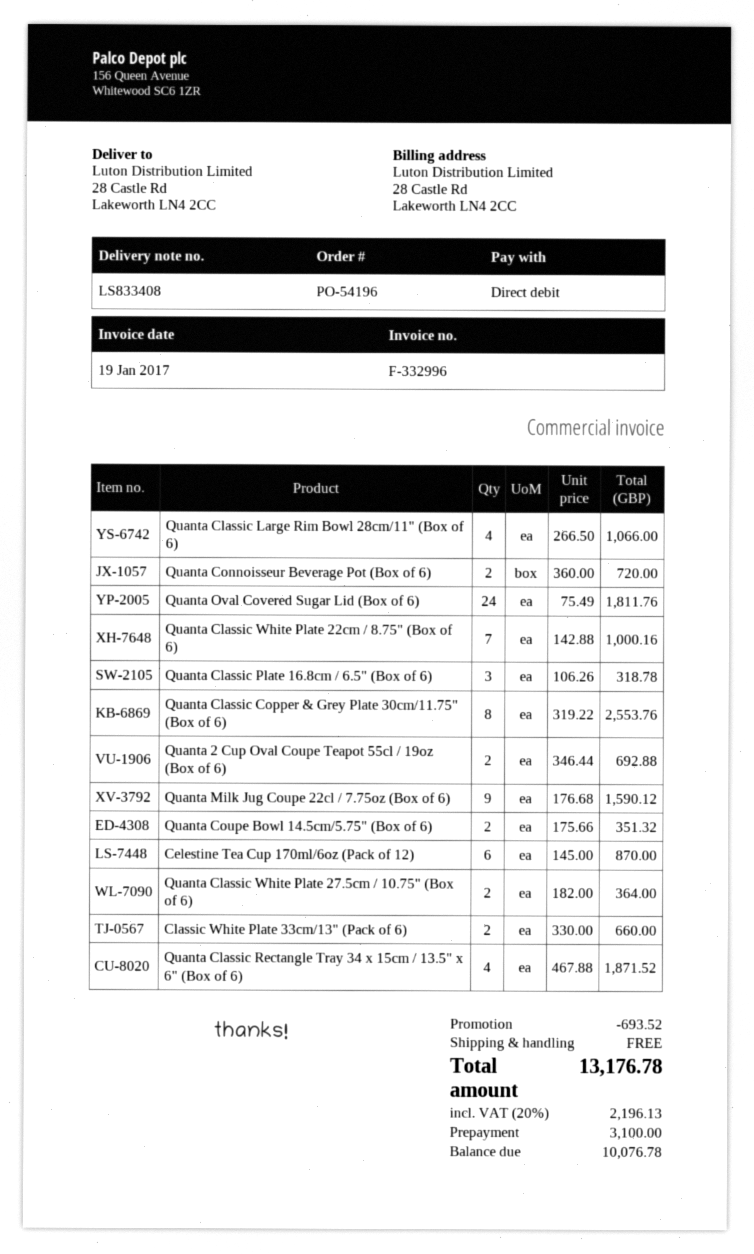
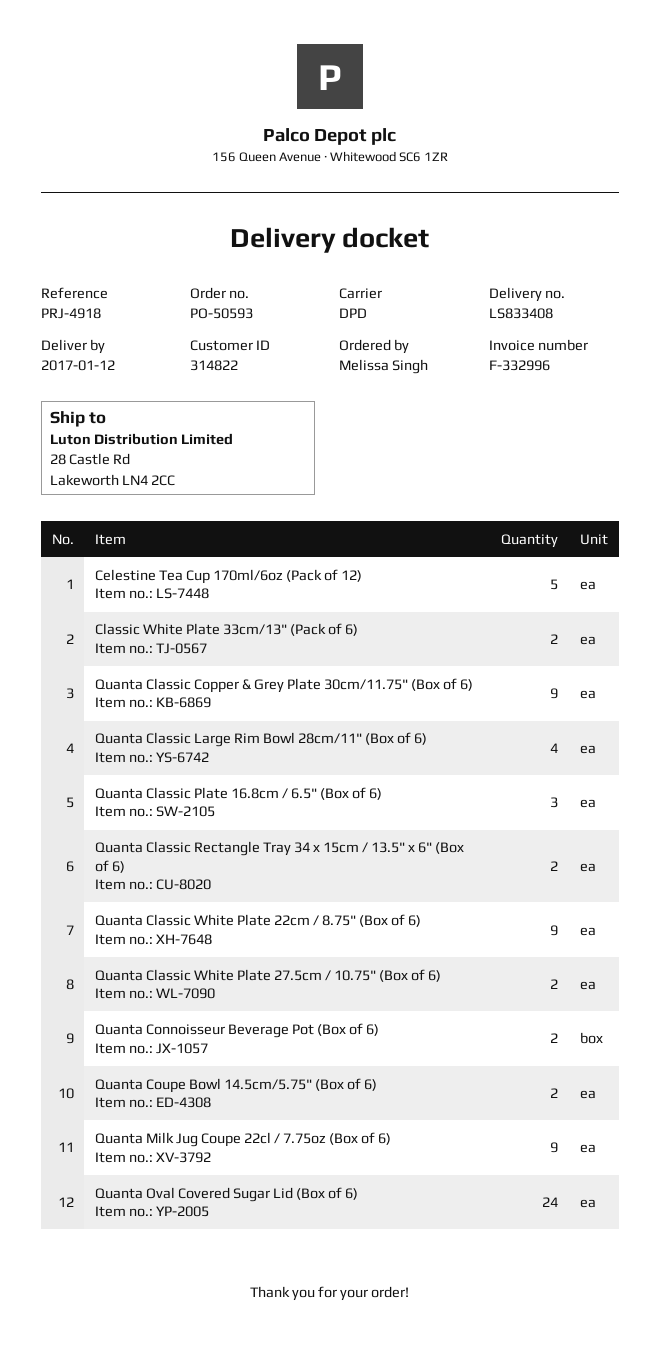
order number: PO-54196 -> PO-50593
Quanta Classic White Plate 22cm / 8.75" (Box of 6): 7 -> 9
Quanta Classic Copper & Grey Plate 30cm/11.75" (Box of 6): 8 -> 9
Quanta 2 Cup Oval Coupe Teapot 55cl / 19oz (Box of 6): 2 -> none
Celestine Tea Cup 170ml/6oz (Pack of 12): 6 -> 5
Quanta Classic Rectangle Tray 34 x 15cm / 13.5" x 6" (Box of 6): 4 -> 2

